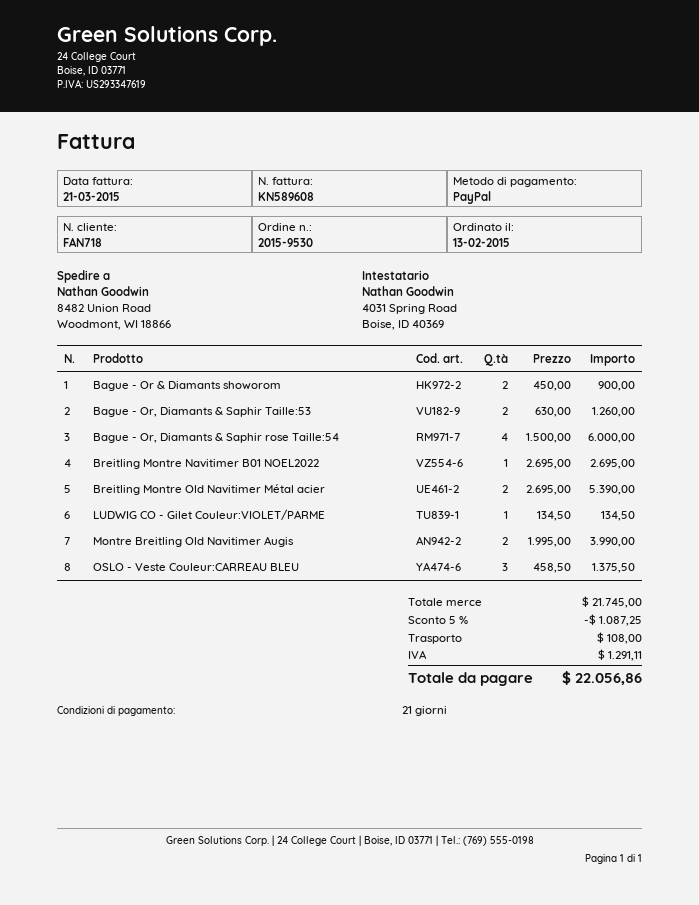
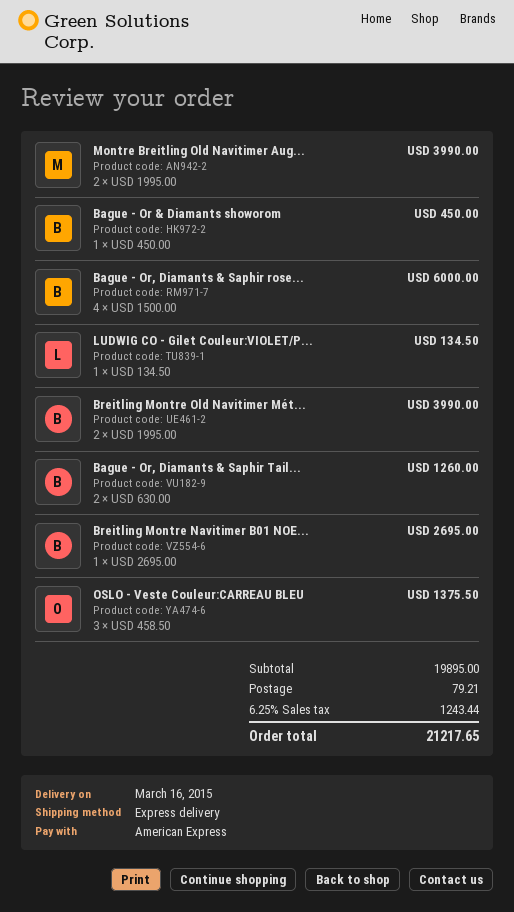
payment method: PayPal -> American Express
Bague - Or & Diamants showorom: 2 x 450.00 = 900.00 -> 1 x 450.00 = 450.00
Breitling Montre Old Navitimer Métal acier: 2 x 2695.00 = 5390.00 -> 2 x 1995.00 = 3990.00
subtotal: 21745.00 -> 19895.00
discount: 5% = 1087.25 -> none
shipping: 108.00 -> 79.21
tax: 1291.11 -> 1243.44
total: 22056.86 -> 21217.65

